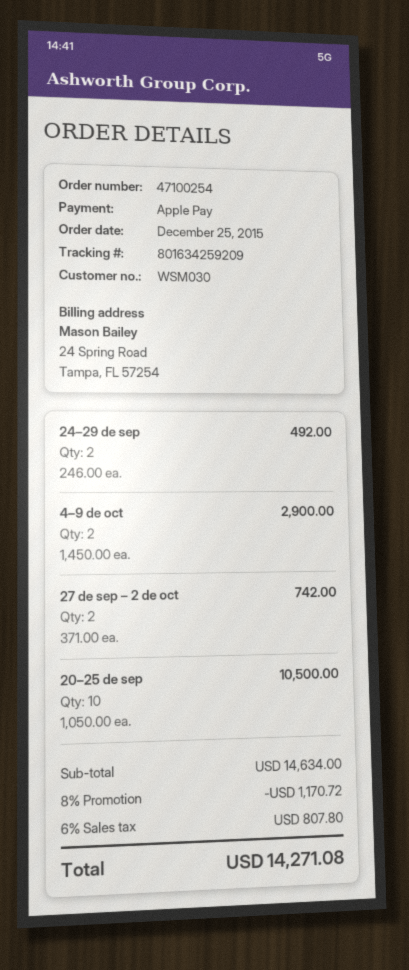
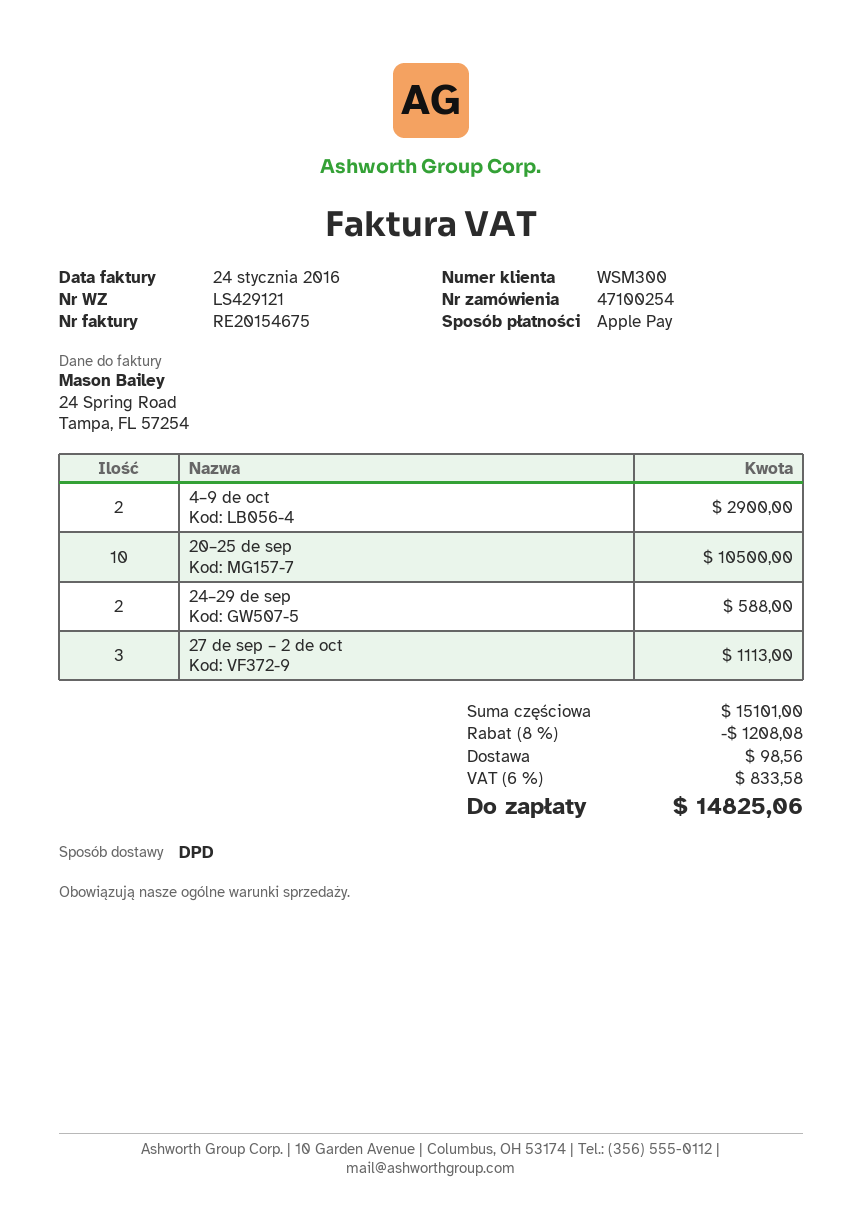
customer number: WSM030 -> WSM300
24–29 de sep: 2 for 492.00 -> 2 for 588.00
27 de sep – 2 de oct: 2 for 742.00 -> 3 for 1113.00
subtotal: 14634.00 -> 15101.00
discount: 8% = 1170.72 -> 8% = 1208.08
shipping: none -> 98.56
tax: 6% = 807.80 -> 6% = 833.58
total: 14271.08 -> 14825.06

